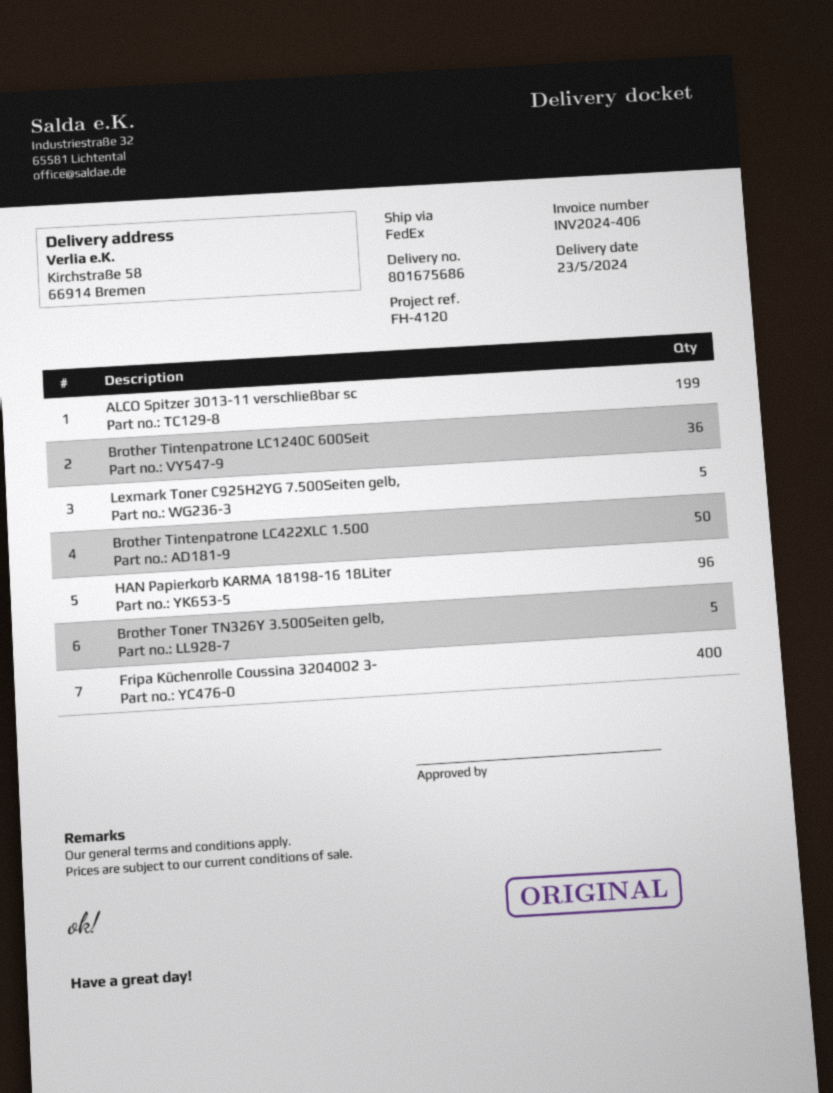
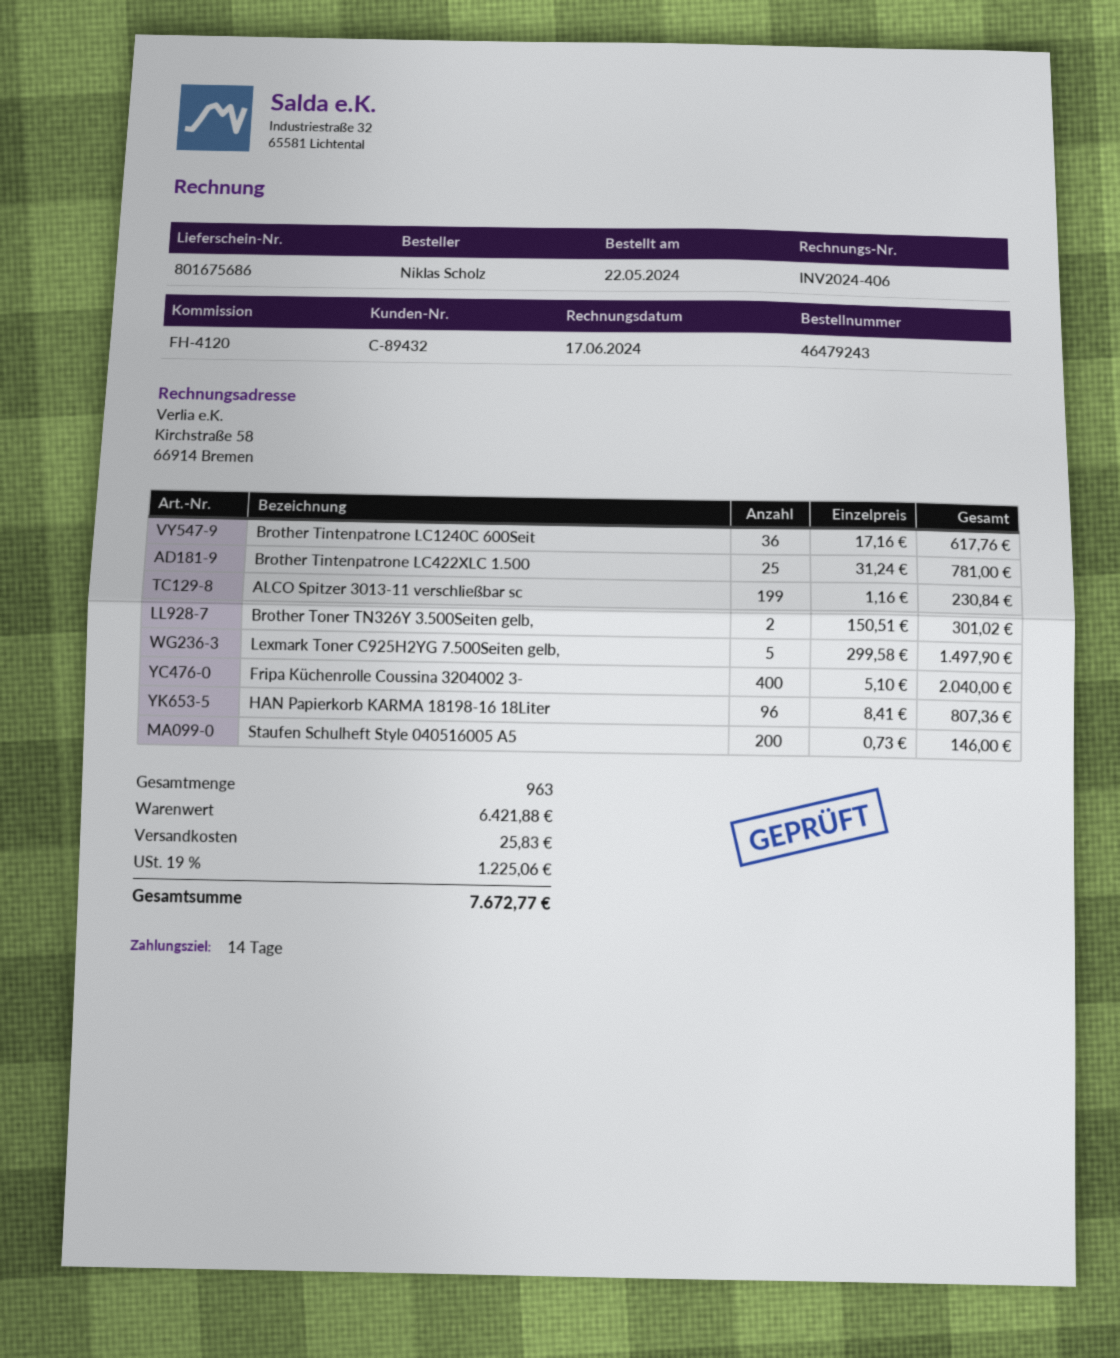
Brother Tintenpatrone LC422XLC 1.500: 50 -> 25
Brother Toner TN326Y 3.500Seiten gelb,: 5 -> 2
Staufen Schulheft Style 040516005 A5: none -> 200

